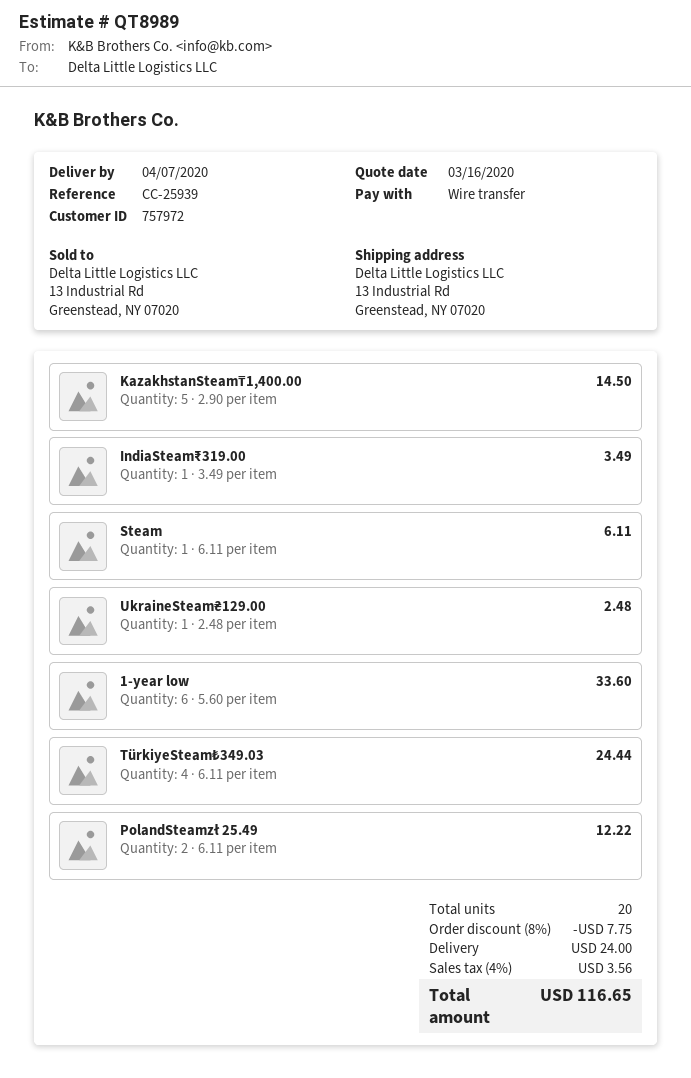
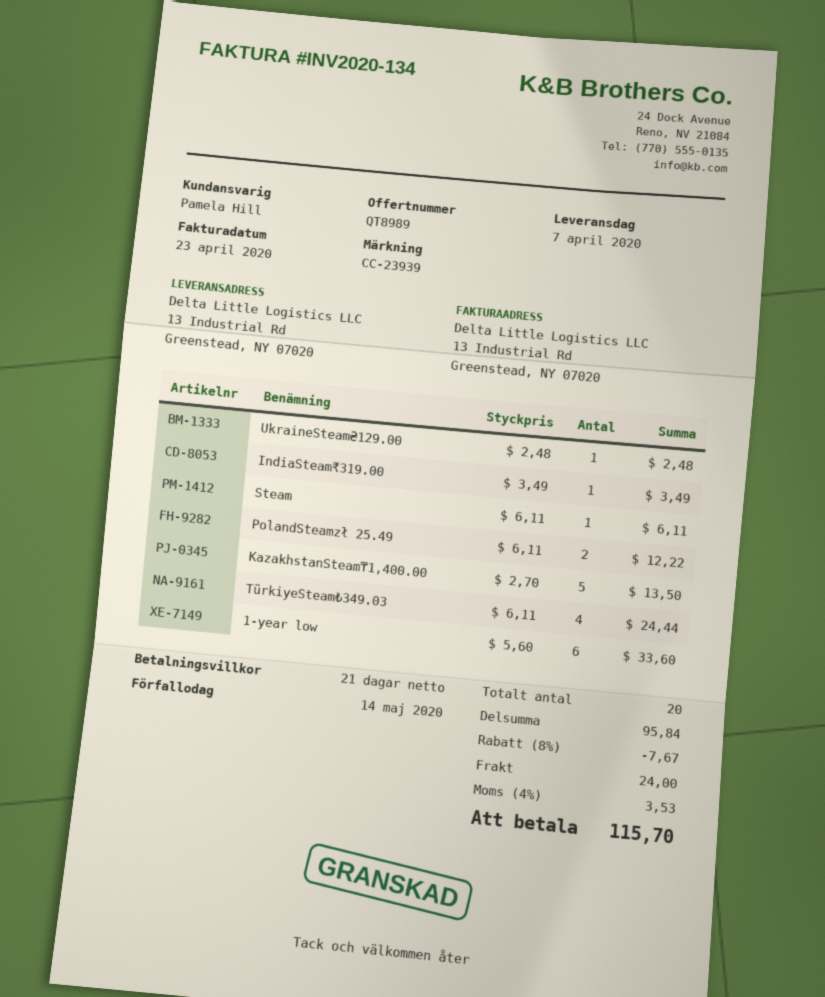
reference: CC-25939 -> CC-23939
KazakhstanSteam₸1,400.00: 5 x 2.90 = 14.50 -> 5 x 2.70 = 13.50
discount: 8% = 7.75 -> 8% = 7.67
tax: 4% = 3.56 -> 4% = 3.53
total: 116.65 -> 115.70

